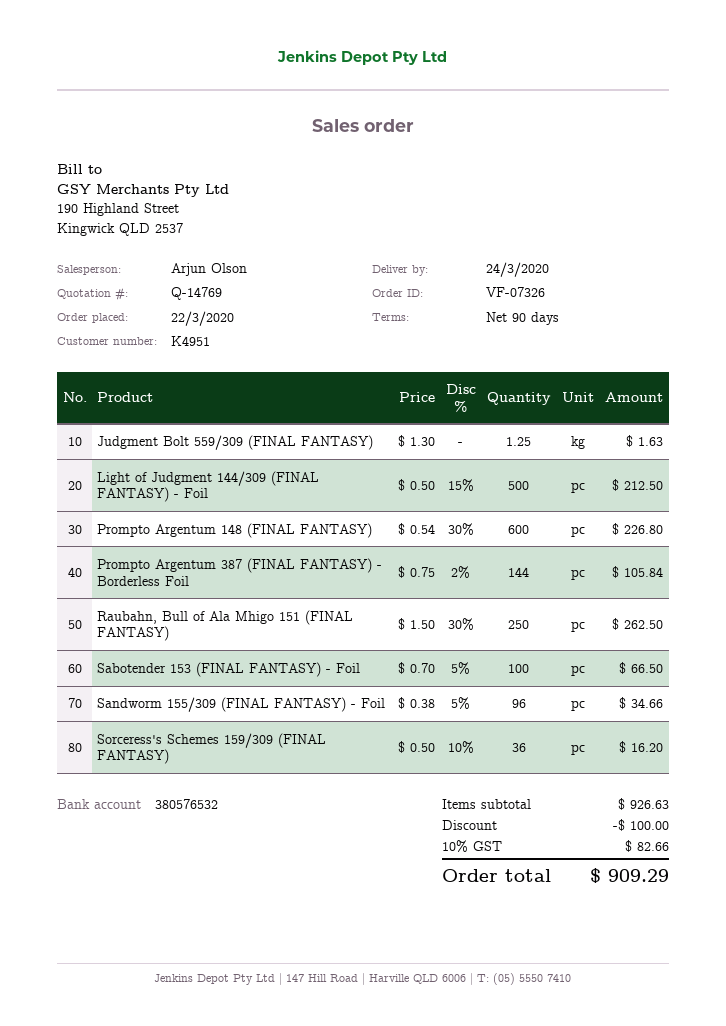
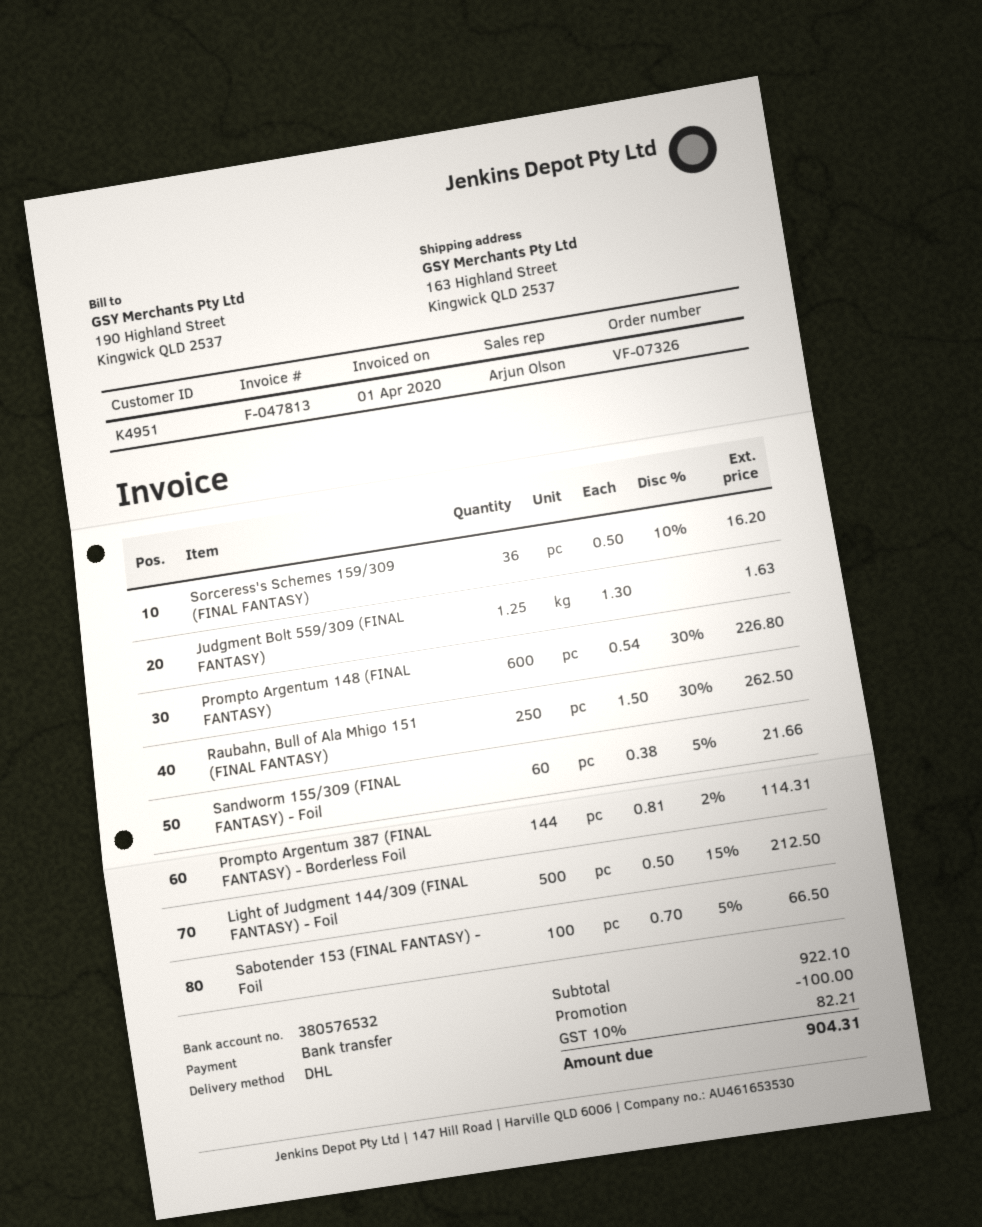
Prompto Argentum 387 (FINAL FANTASY) - Borderless Foil: 144 x 0.75 - 2% = 105.84 -> 144 x 0.81 - 2% = 114.31
Sandworm 155/309 (FINAL FANTASY) - Foil: 96 x 0.38 - 5% = 34.66 -> 60 x 0.38 - 5% = 21.66
subtotal: 926.63 -> 922.10
tax: 10% = 82.66 -> 10% = 82.21
total: 909.29 -> 904.31

